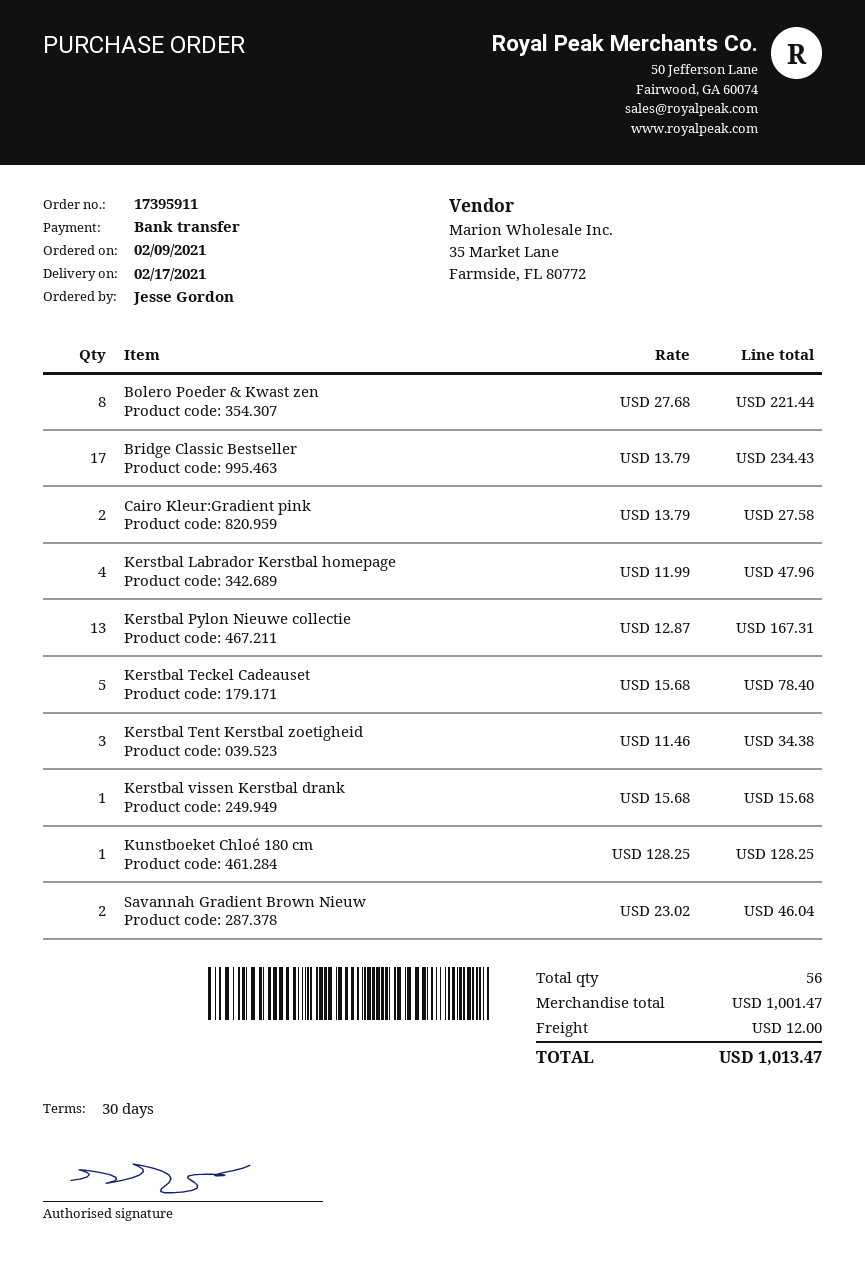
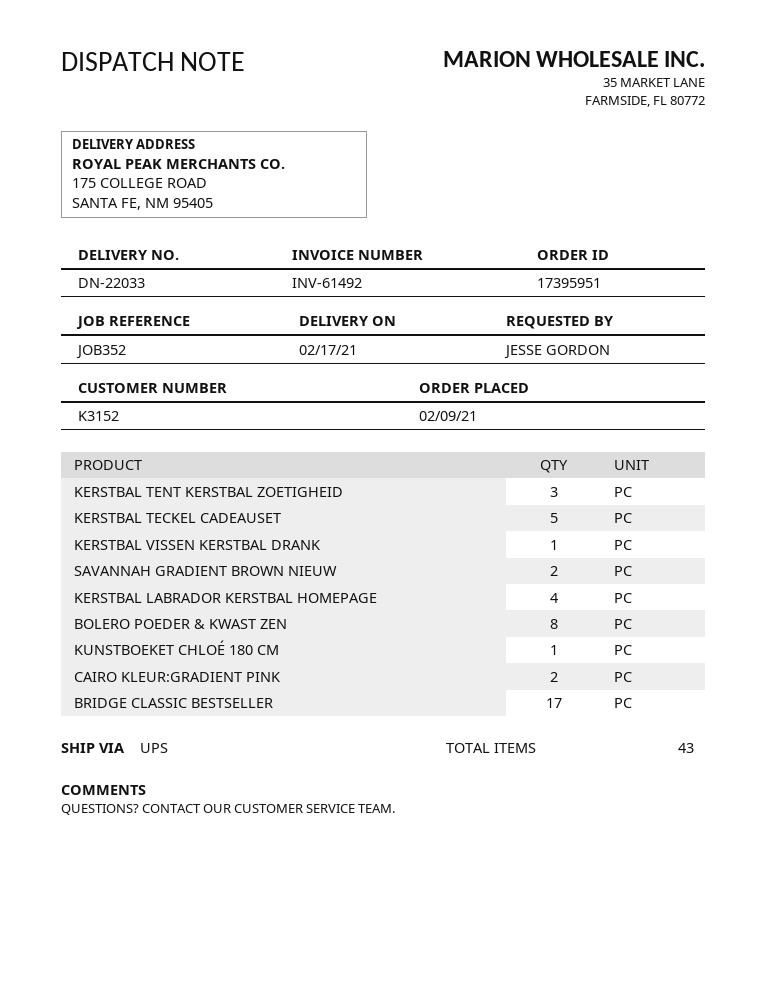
order number: 17395911 -> 17395951
Kerstbal Pylon Nieuwe collectie: 13 -> none
total quantity: 56 -> 43

